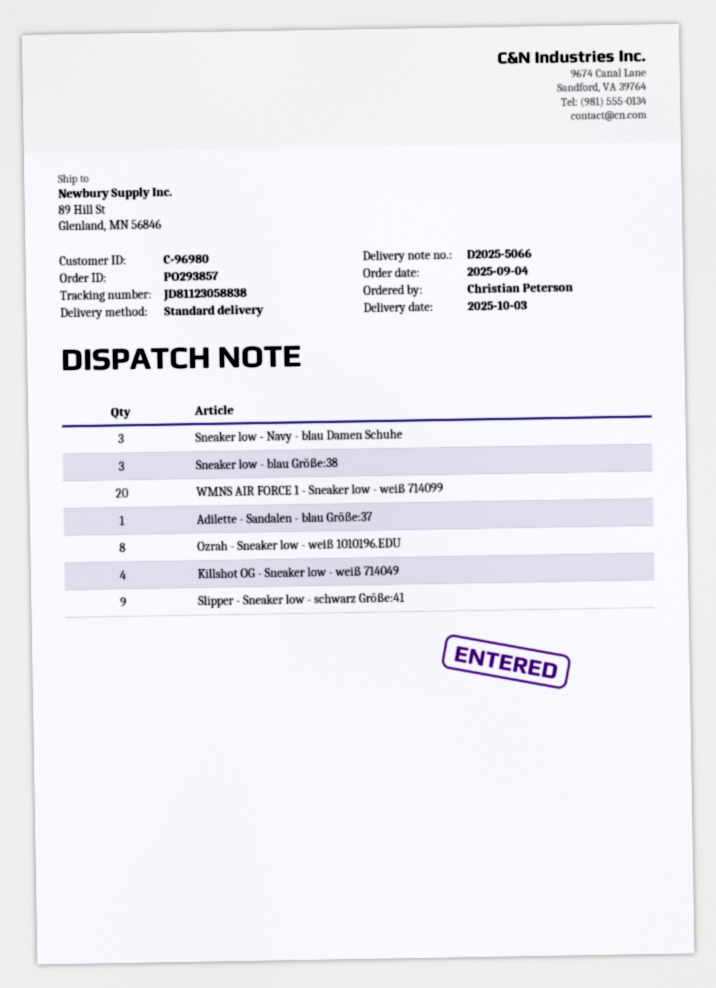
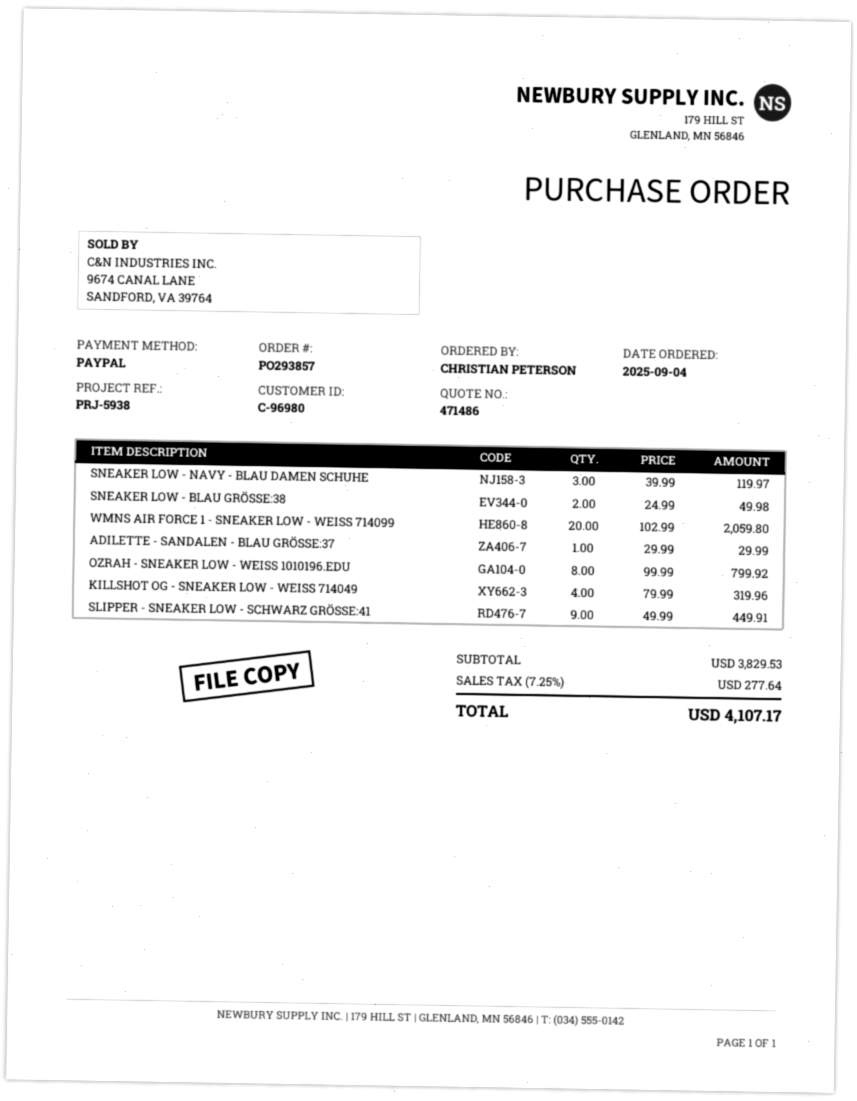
Sneaker low - blau Größe:38: 3 -> 2

